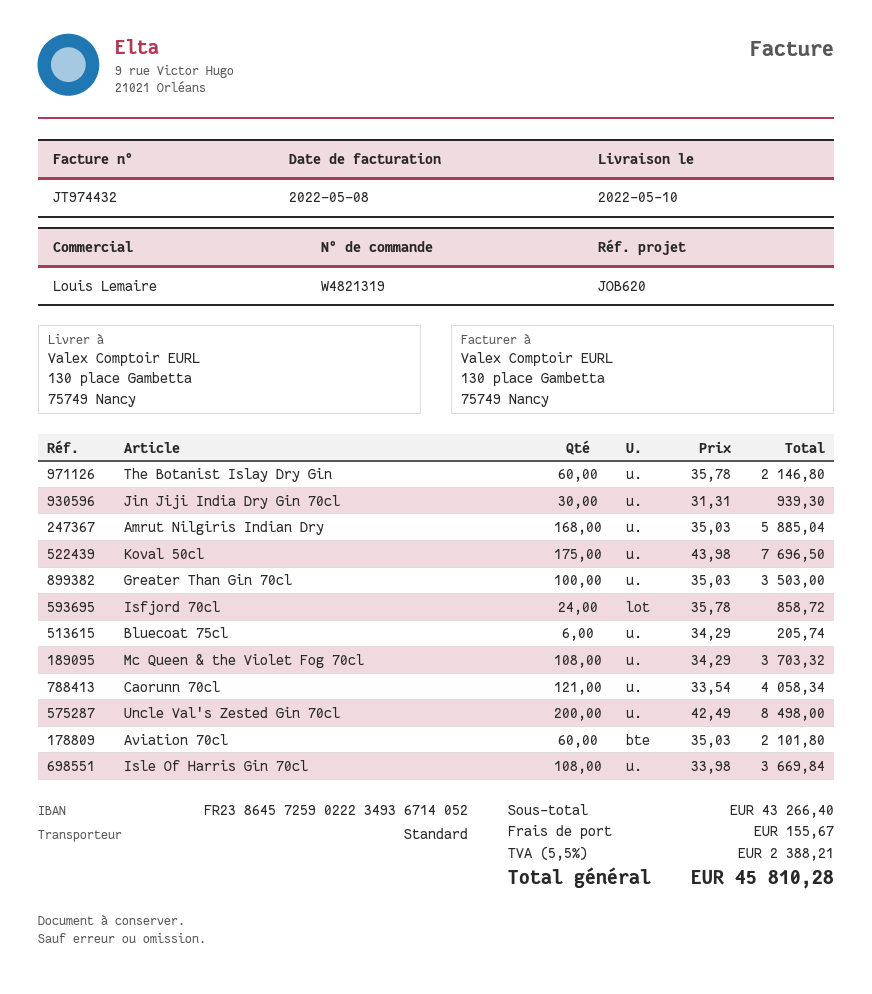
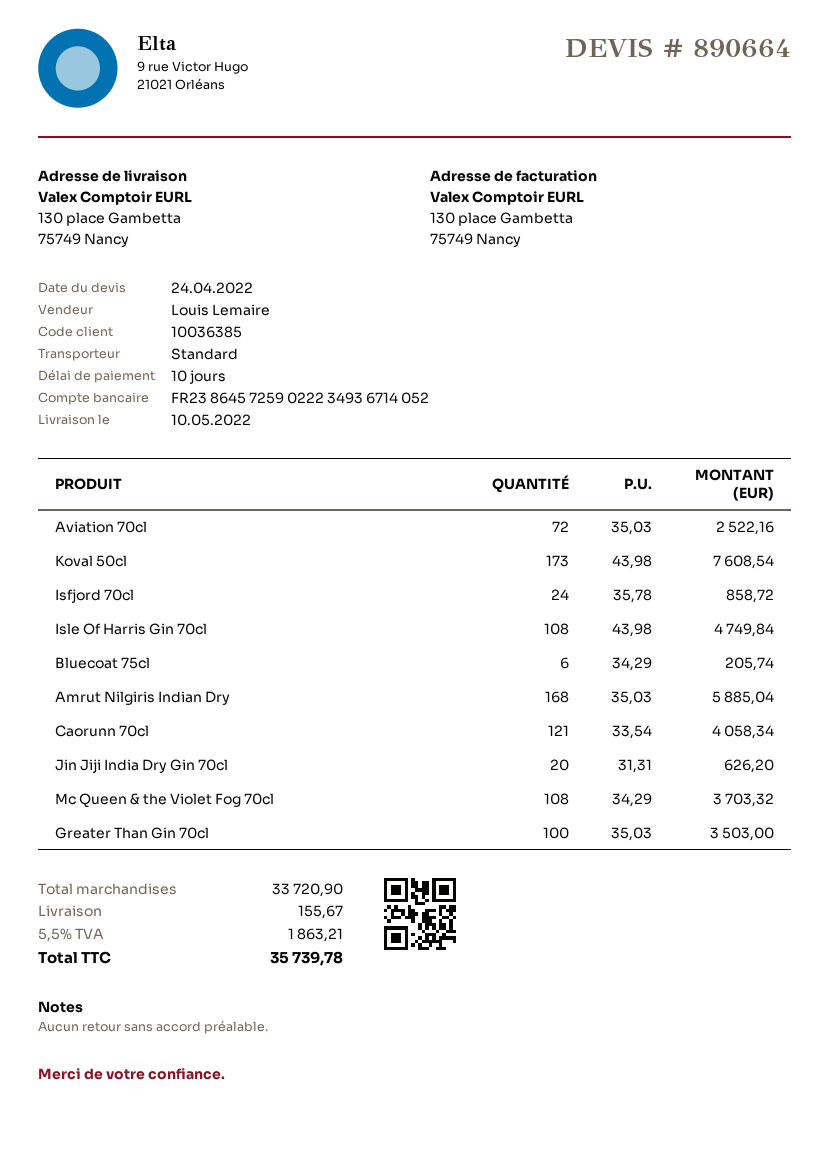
The Botanist Islay Dry Gin: 60 x 35.78 = 2146.80 -> none
Jin Jiji India Dry Gin 70cl: 30 x 31.31 = 939.30 -> 20 x 31.31 = 626.20
Koval 50cl: 175 x 43.98 = 7696.50 -> 173 x 43.98 = 7608.54
Uncle Val's Zested Gin 70cl: 200 x 42.49 = 8498.00 -> none
Aviation 70cl: 60 x 35.03 = 2101.80 -> 72 x 35.03 = 2522.16
Isle Of Harris Gin 70cl: 108 x 33.98 = 3669.84 -> 108 x 43.98 = 4749.84
subtotal: 43266.40 -> 33720.90
tax: 5.5% = 2388.21 -> 5.5% = 1863.21
total: 45810.28 -> 35739.78

